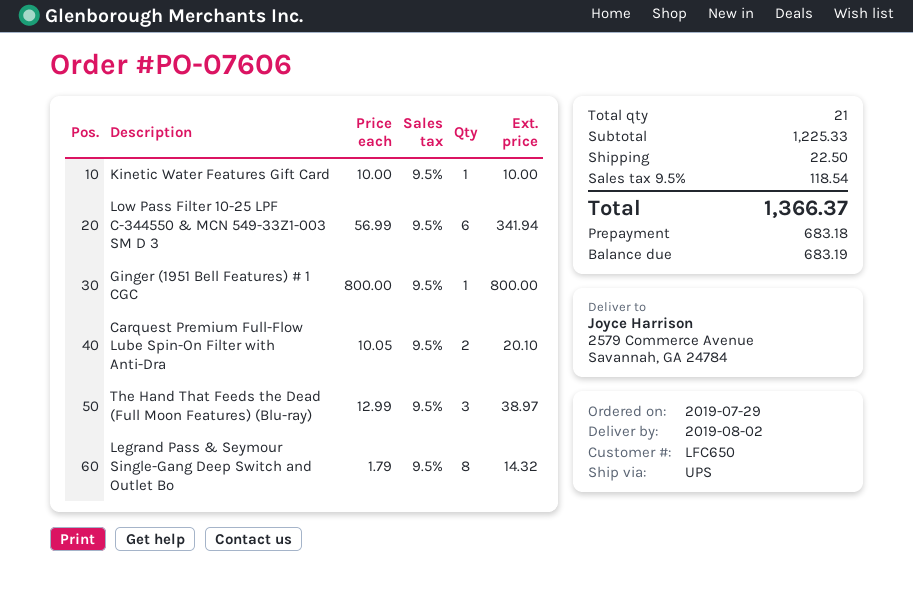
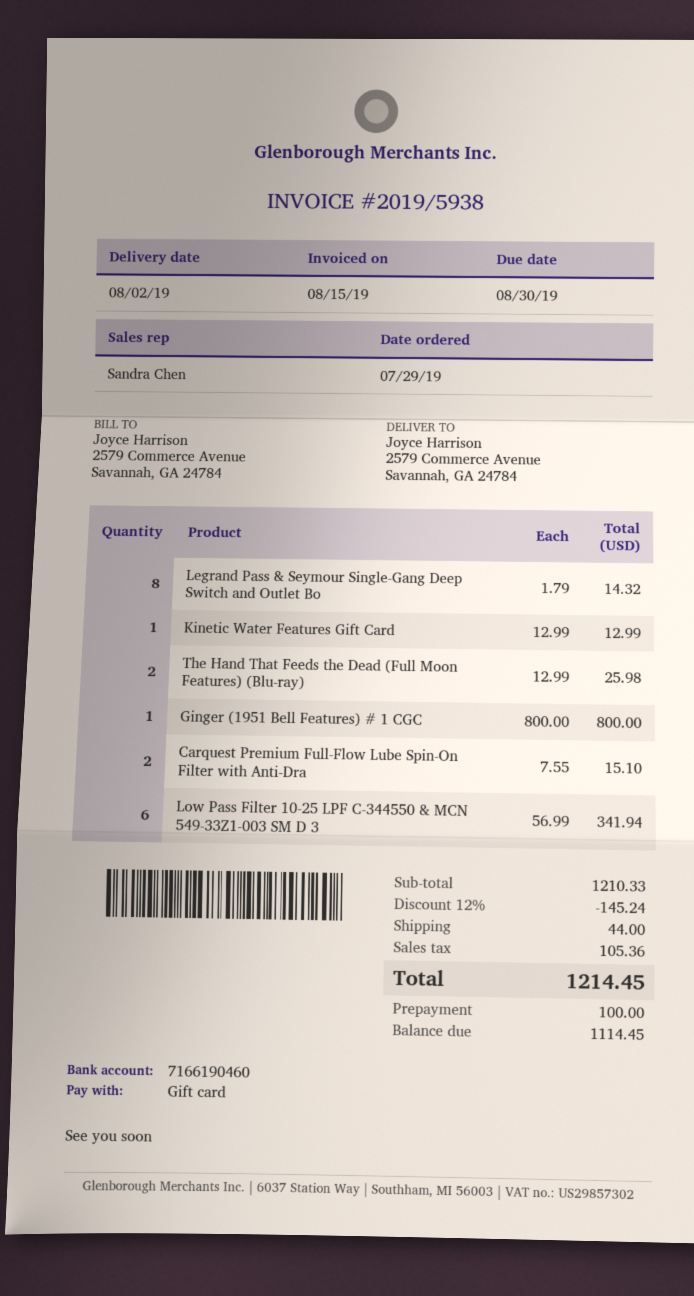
Kinetic Water Features Gift Card: 1 x 10.00 = 10.00 -> 1 x 12.99 = 12.99
Carquest Premium Full-Flow Lube Spin-On Filter with Anti-Dra: 2 x 10.05 = 20.10 -> 2 x 7.55 = 15.10
The Hand That Feeds the Dead (Full Moon Features) (Blu-ray): 3 x 12.99 = 38.97 -> 2 x 12.99 = 25.98
subtotal: 1225.33 -> 1210.33
discount: none -> 12% = 145.24
shipping: 22.50 -> 44.00
tax: 118.54 -> 105.36
total: 1366.37 -> 1214.45
deposit: 683.18 -> 100.00
balance: 683.19 -> 1114.45

